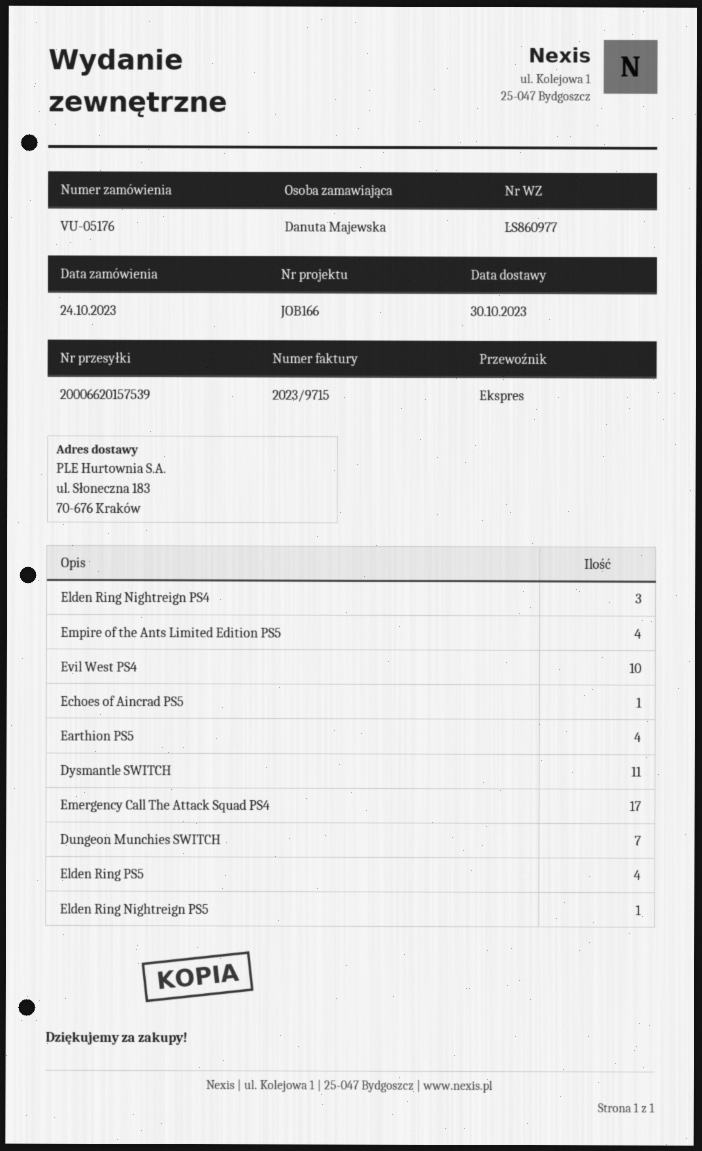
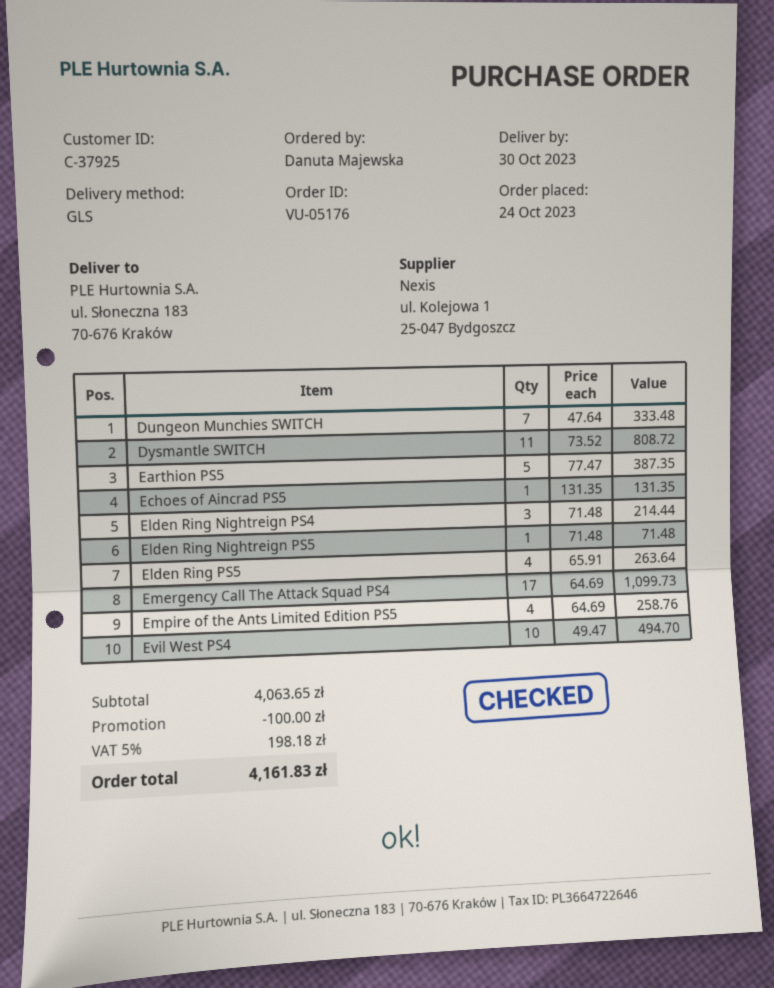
shipping method: express -> GLS
Earthion PS5: 4 -> 5

